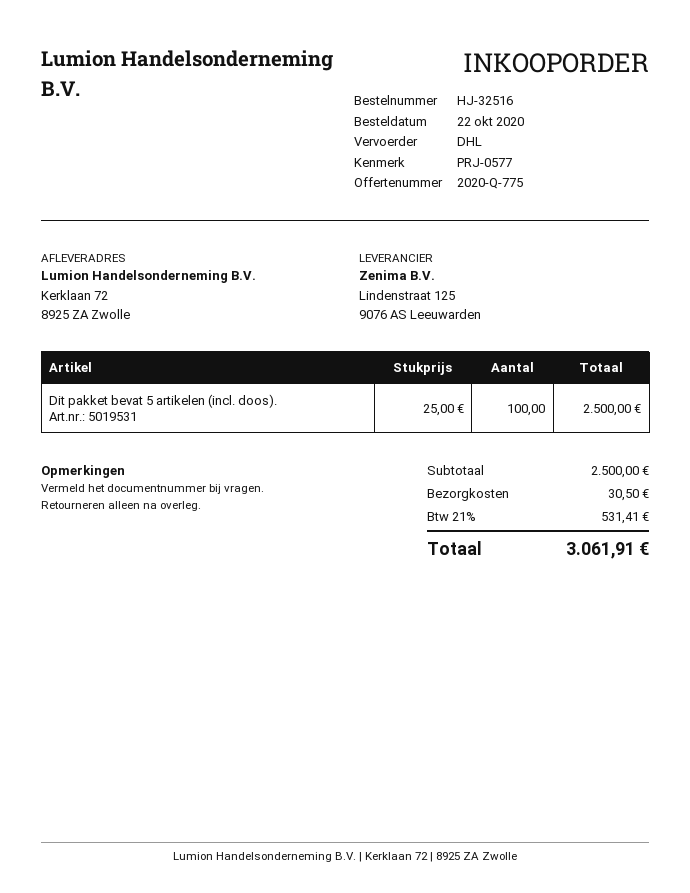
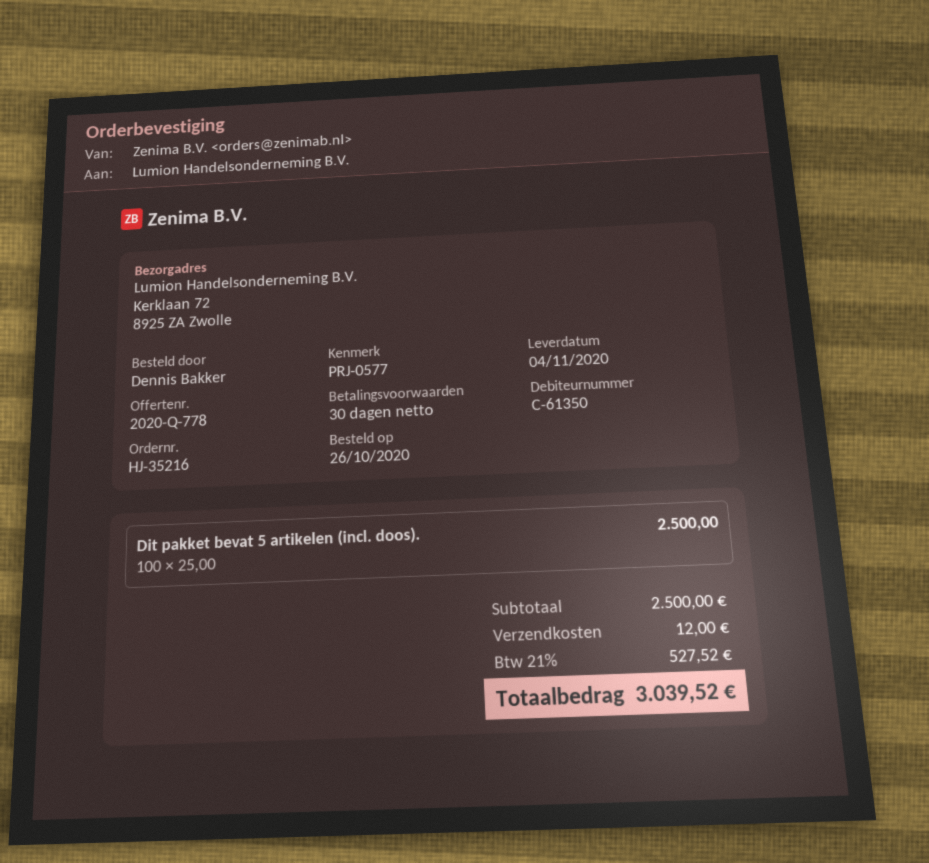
quote number: 2020-Q-775 -> 2020-Q-778
order number: HJ-32516 -> HJ-35216
order date: 2020-10-22 -> 2020-10-26
shipping: 30.50 -> 12.00
tax: 21% = 531.41 -> 21% = 527.52
total: 3061.91 -> 3039.52

